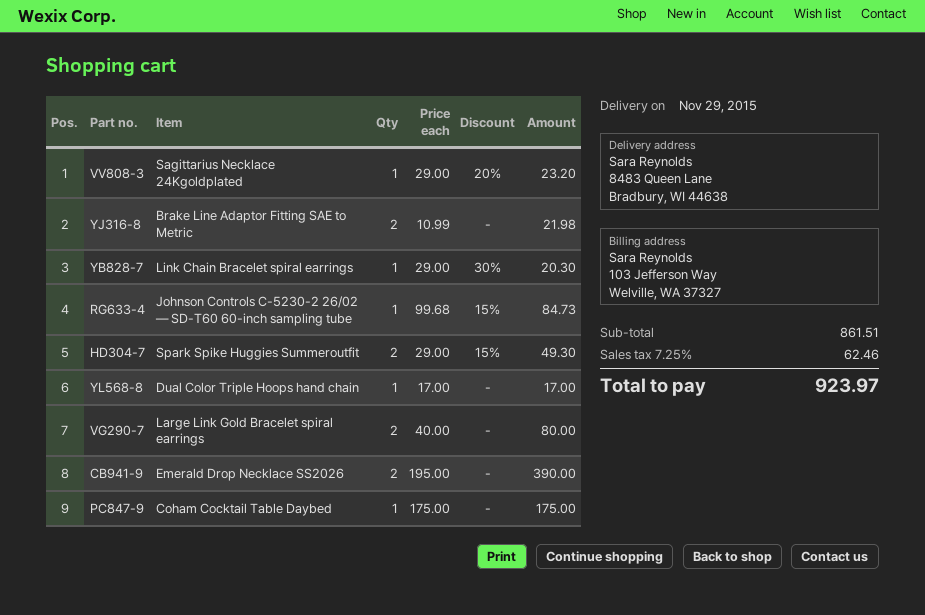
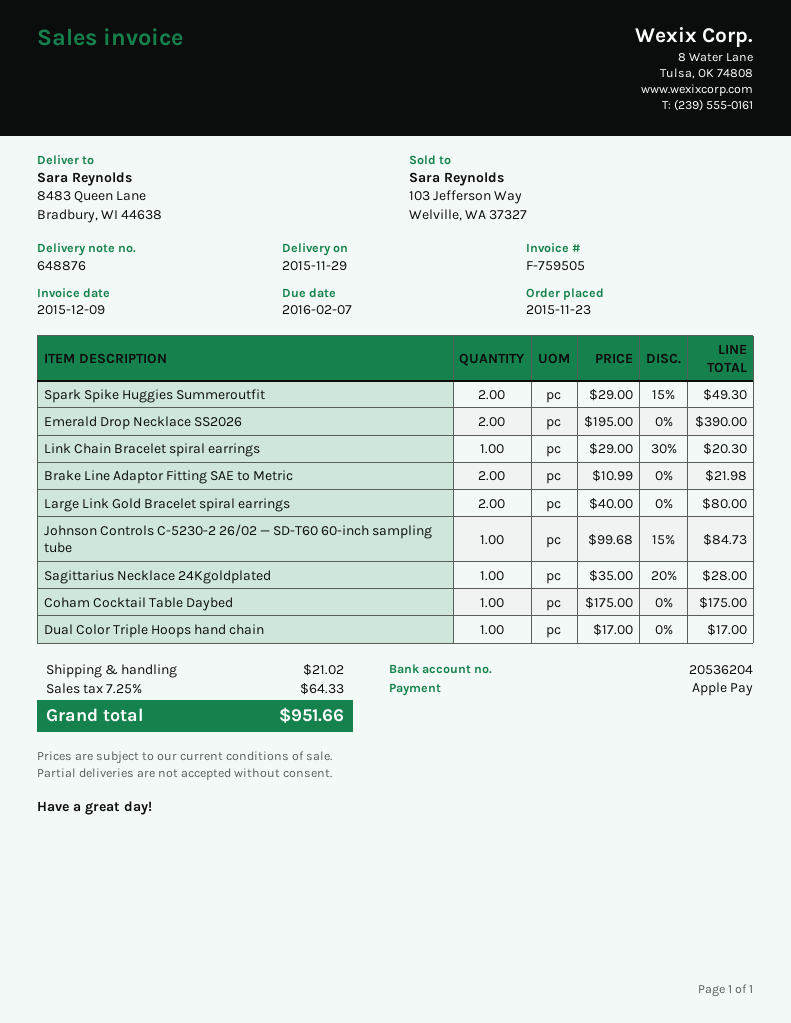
Sagittarius Necklace 24Kgoldplated: 1 x 29.00 - 20% = 23.20 -> 1 x 35.00 - 20% = 28.00
shipping: none -> 21.02
tax: 7.25% = 62.46 -> 7.25% = 64.33
total: 923.97 -> 951.66

